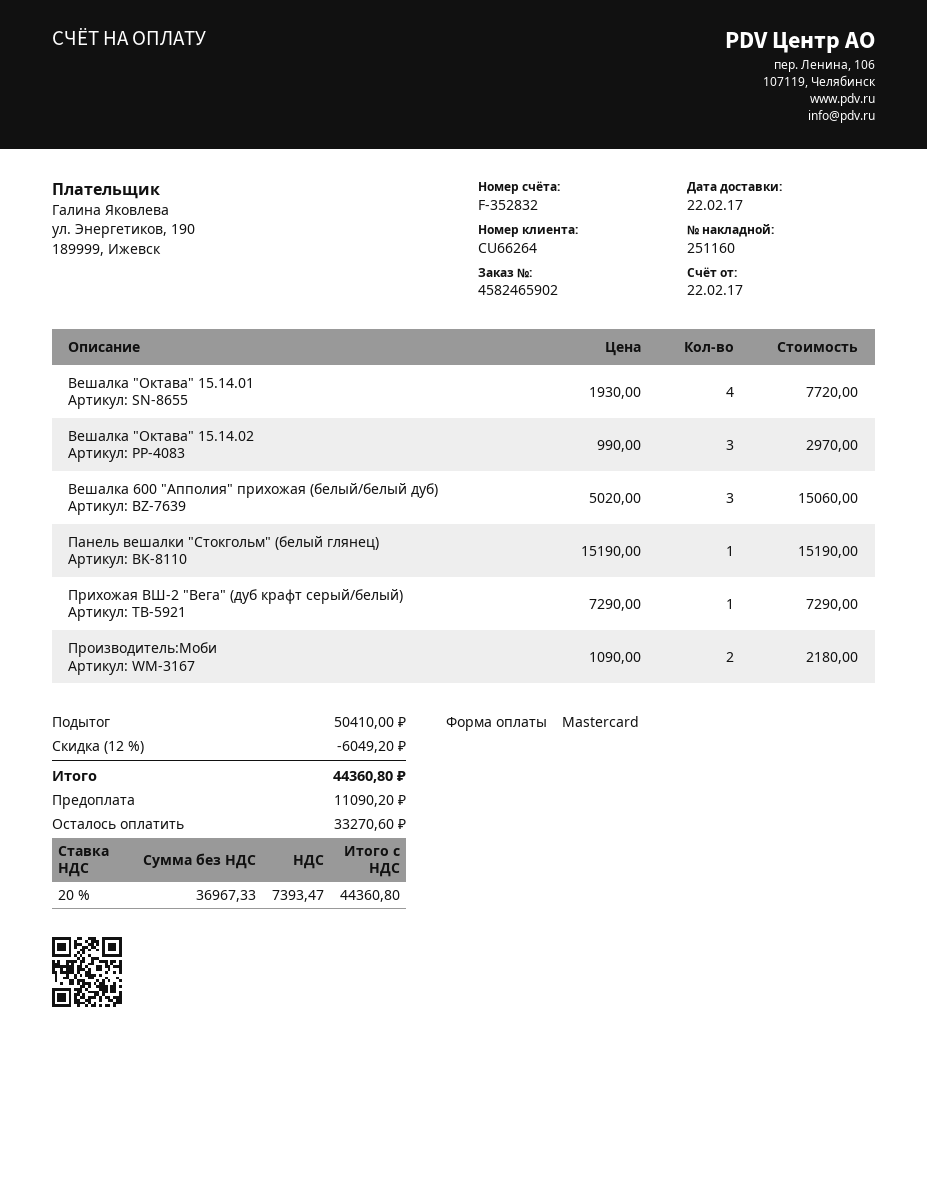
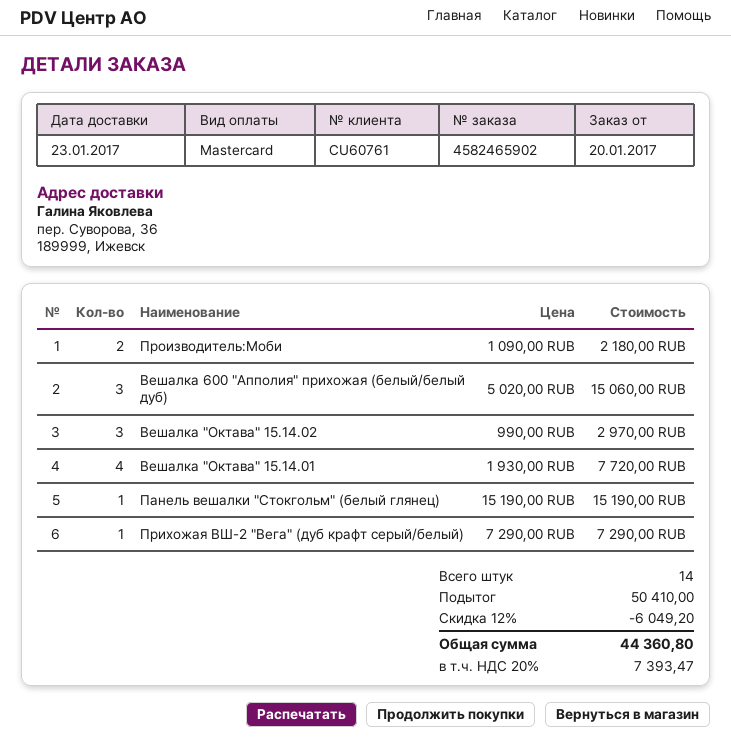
delivery date: 2017-02-22 -> 2017-01-23
customer number: CU66264 -> CU60761

